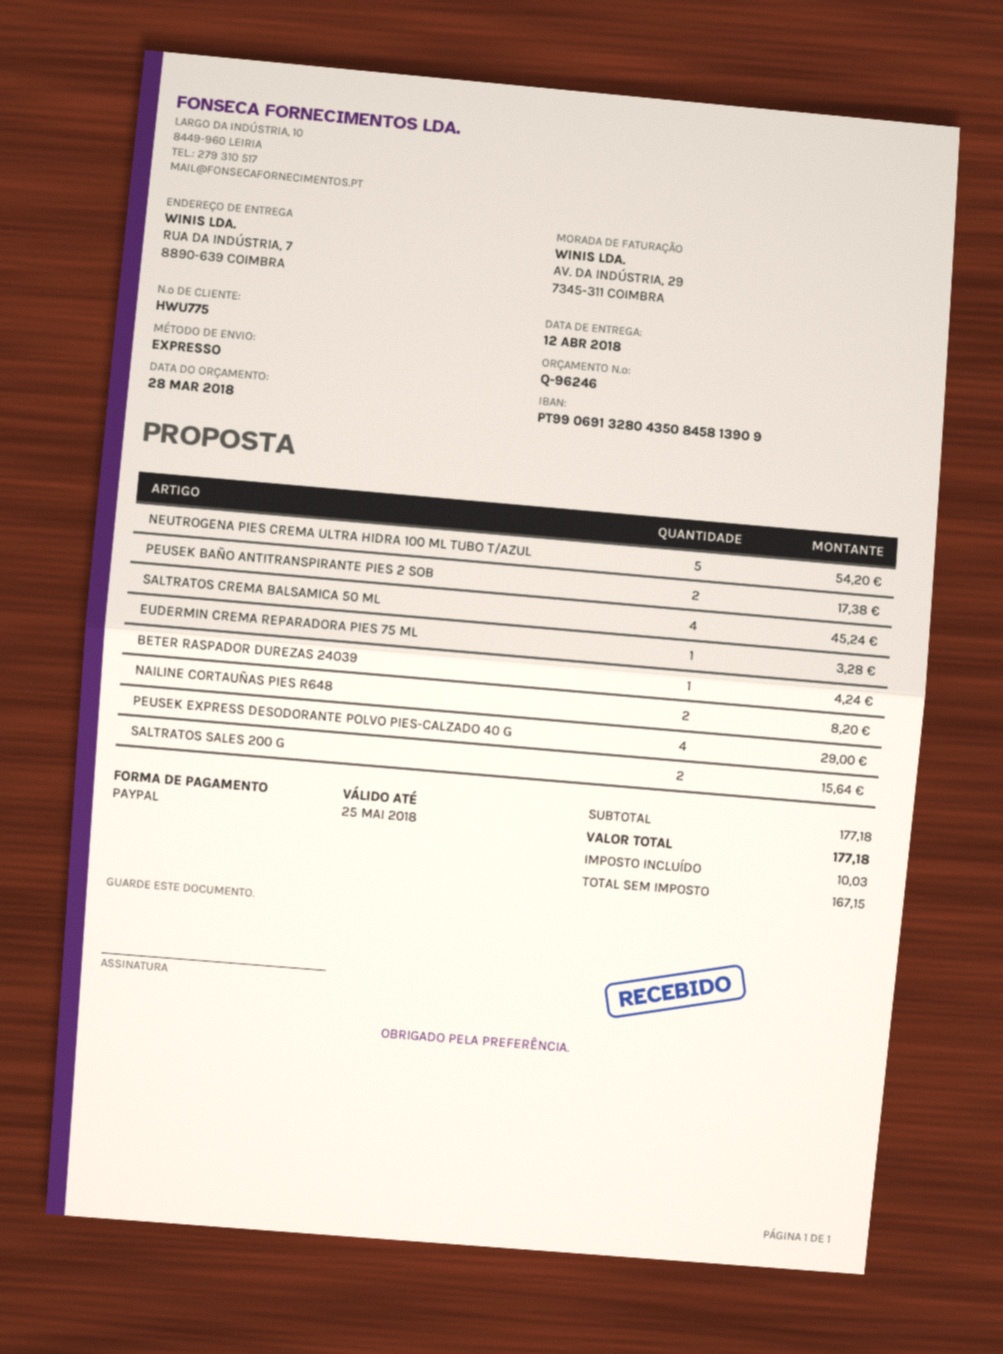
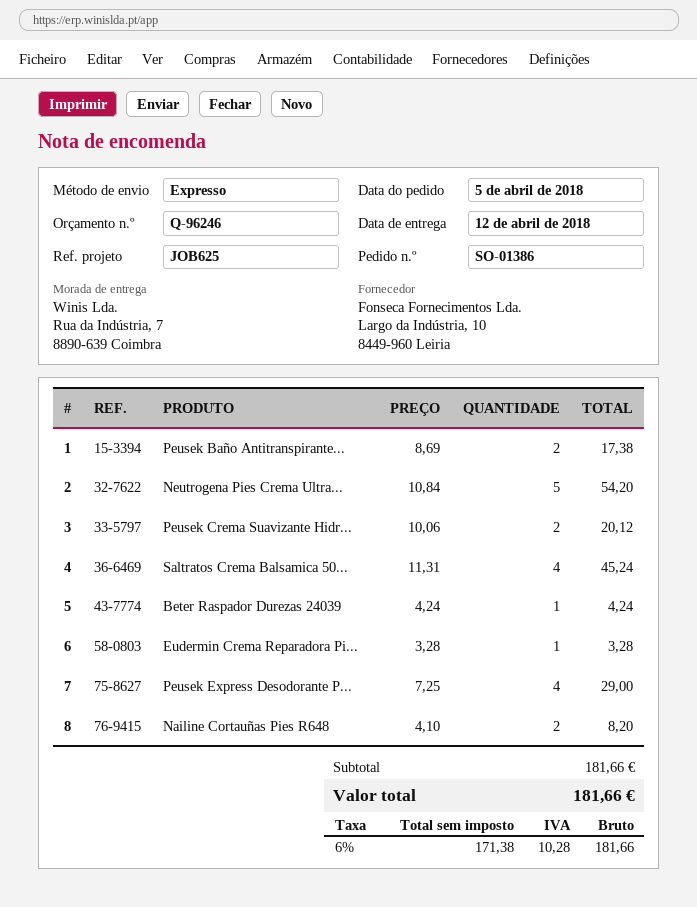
SALTRATOS SALES 200 G: 2 for 15.64 -> none
Peusek Crema Suavizante Hidr...: none -> 2 for 20.12
subtotal: 177.18 -> 181.66
net: 167.15 -> 171.38
tax: 10.03 -> 10.28
total: 177.18 -> 181.66

